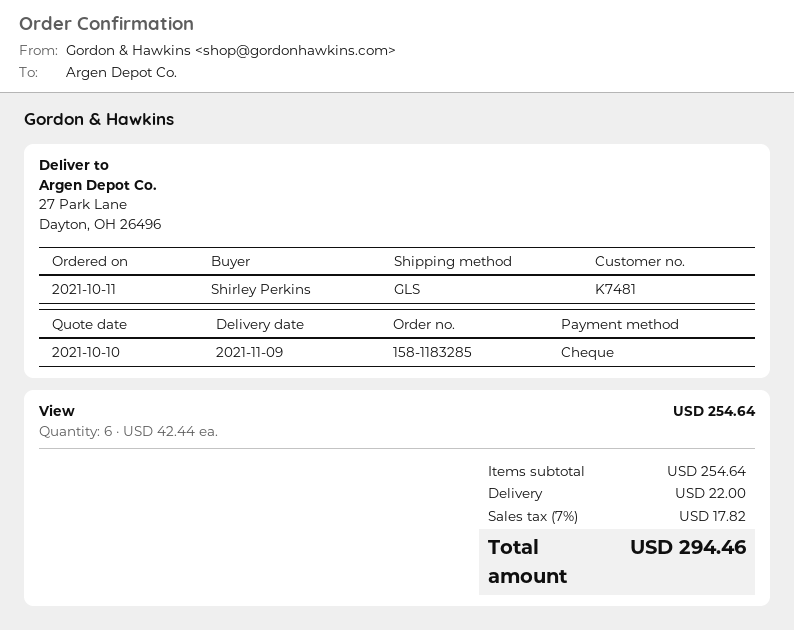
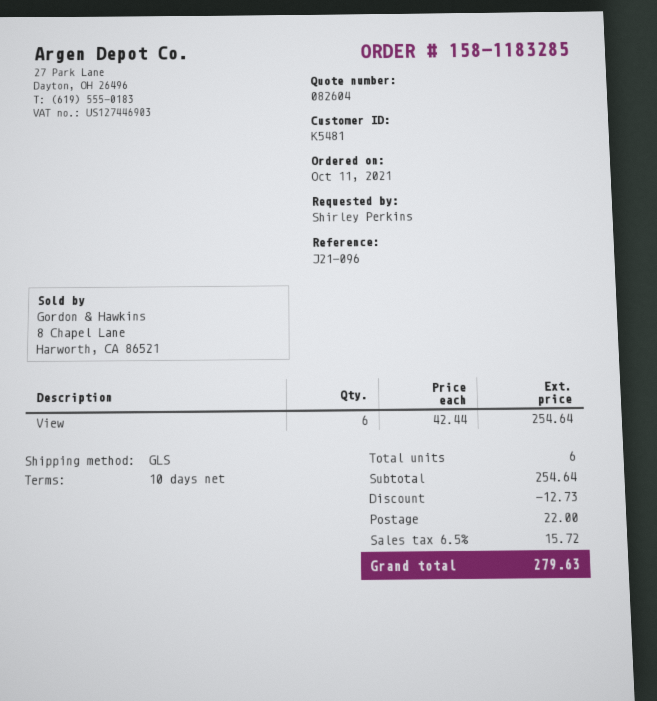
customer number: K7481 -> K5481
discount: none -> 12.73
tax: 7% = 17.82 -> 6.5% = 15.72
total: 294.46 -> 279.63

